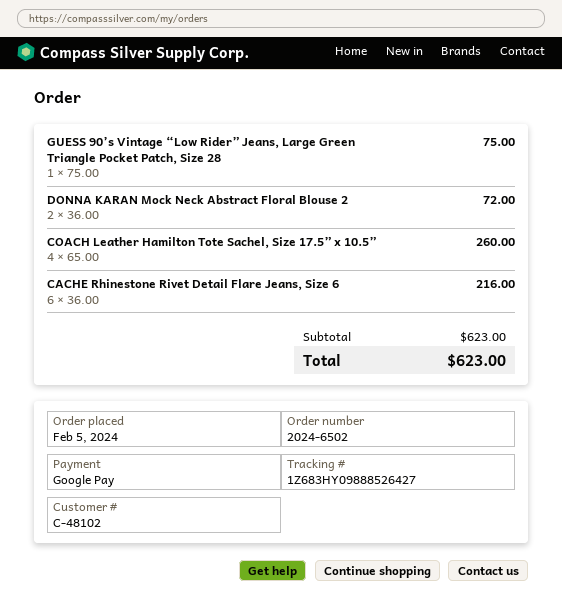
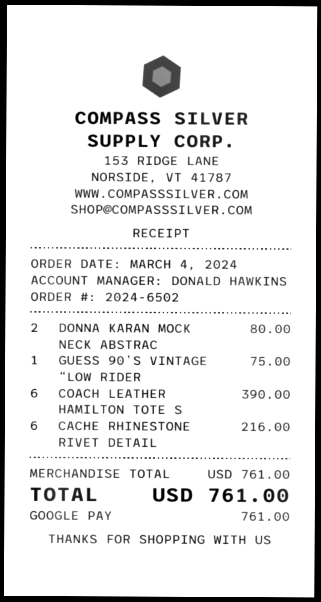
order date: 2024-02-05 -> 2024-03-04
DONNA KARAN Mock Neck Abstract Floral Blouse 2: 2 for 72.00 -> 2 for 80.00
COACH Leather Hamilton Tote Sachel, Size 17.5” x 10.5”: 4 for 260.00 -> 6 for 390.00
subtotal: 623.00 -> 761.00
total: 623.00 -> 761.00

